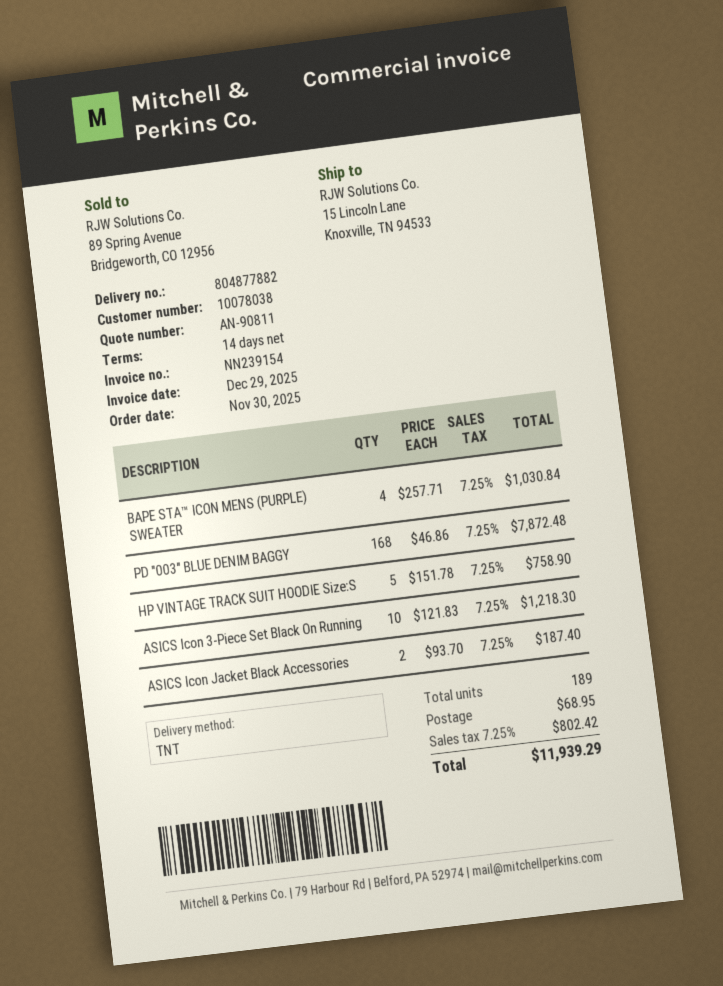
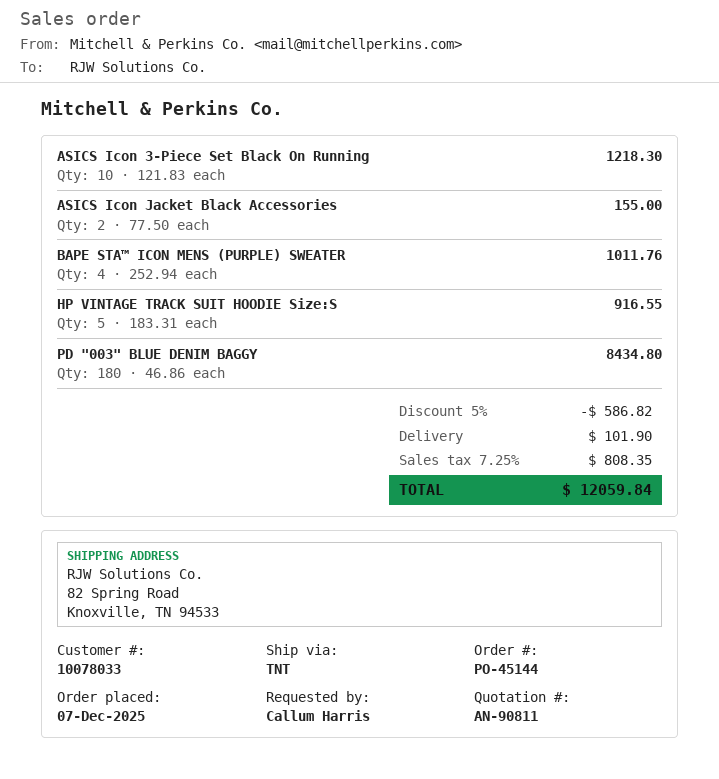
order date: 2025-11-30 -> 2025-12-07
customer number: 10078038 -> 10078033
ship to: 15 Lincoln Lane, Knoxville, TN 94533 -> 82 Spring Road, Knoxville, TN 94533
BAPE STA™ ICON MENS (PURPLE) SWEATER: 4 x 257.71 = 1030.84 -> 4 x 252.94 = 1011.76
PD "003" BLUE DENIM BAGGY: 168 x 46.86 = 7872.48 -> 180 x 46.86 = 8434.80
HP VINTAGE TRACK SUIT HOODIE Size:S: 5 x 151.78 = 758.90 -> 5 x 183.31 = 916.55
ASICS Icon Jacket Black Accessories: 2 x 93.70 = 187.40 -> 2 x 77.50 = 155.00
discount: none -> 5% = 586.82
shipping: 68.95 -> 101.90
tax: 7.25% = 802.42 -> 7.25% = 808.35
total: 11939.29 -> 12059.84

